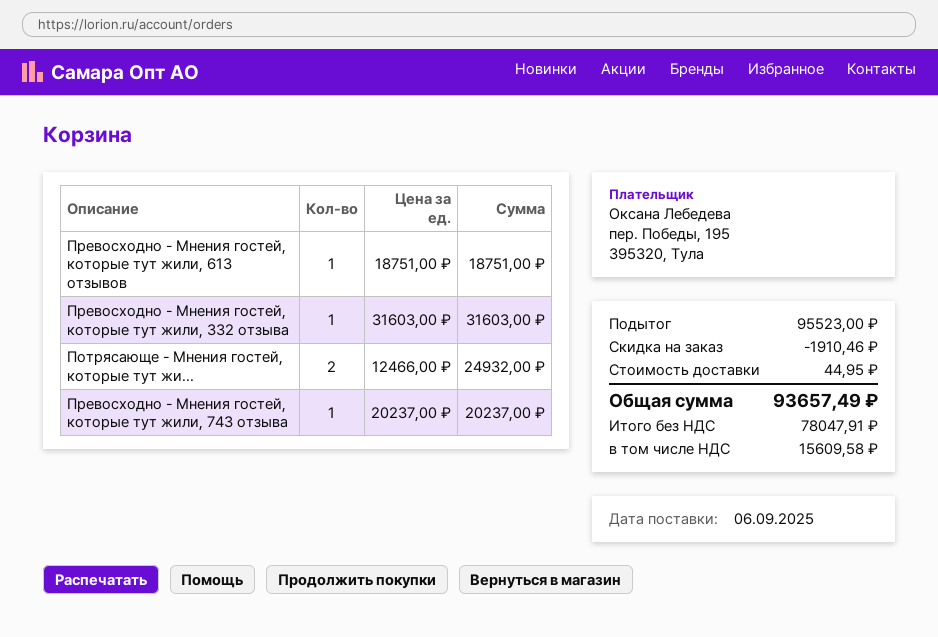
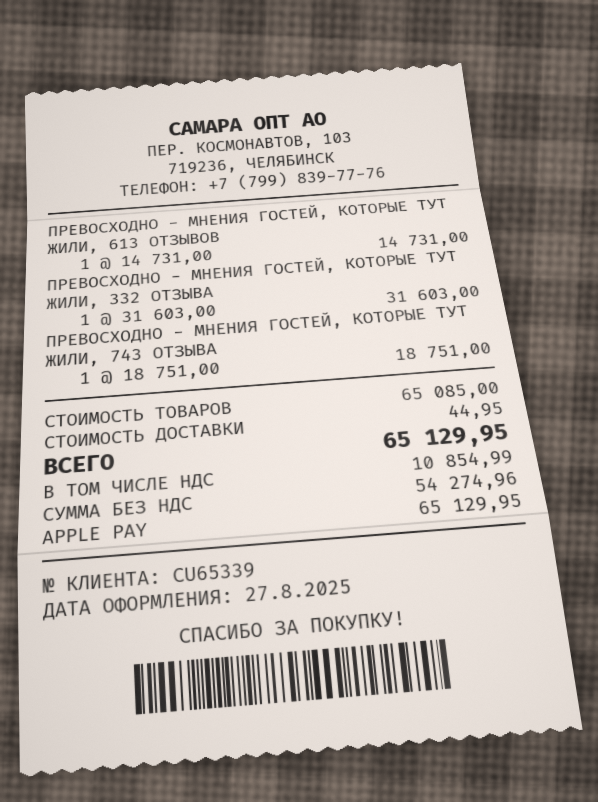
Превосходно - Мнения гостей, которые тут жили, 613 отзывов: 1 x 18751.00 = 18751.00 -> 1 x 14731.00 = 14731.00
Потрясающе - Мнения гостей, которые тут жи...: 2 x 12466.00 = 24932.00 -> none
Превосходно - Мнения гостей, которые тут жили, 743 отзыва: 1 x 20237.00 = 20237.00 -> 1 x 18751.00 = 18751.00
subtotal: 95523.00 -> 65085.00
discount: 1910.46 -> none
net: 78047.91 -> 54274.96
tax: 15609.58 -> 10854.99
total: 93657.49 -> 65129.95

